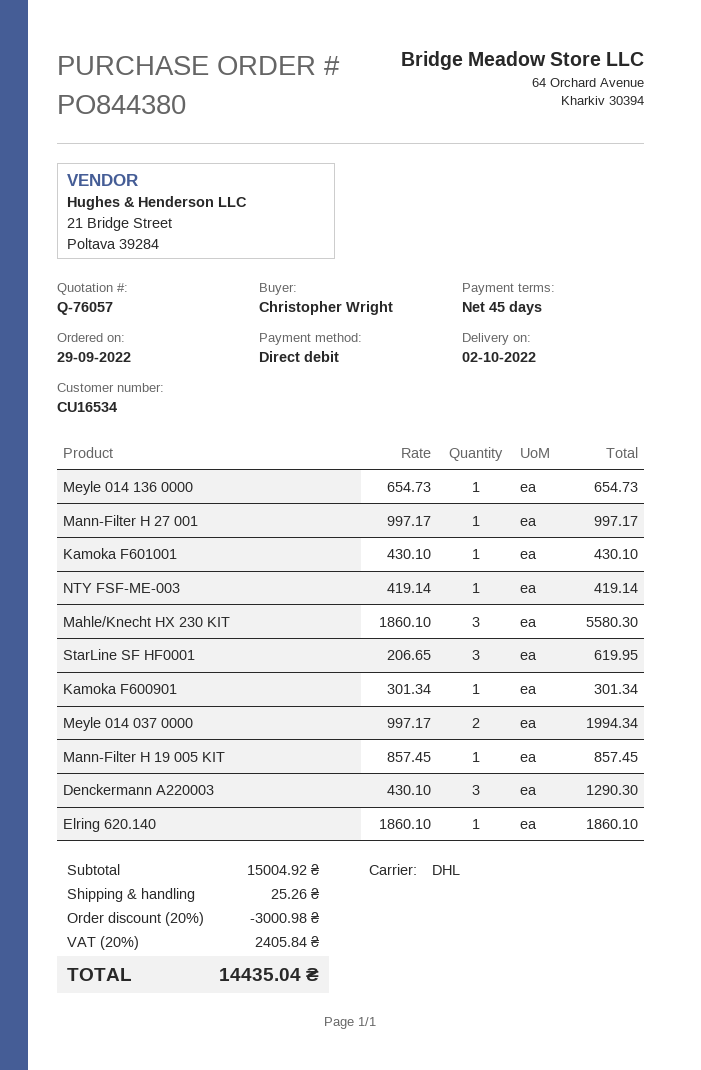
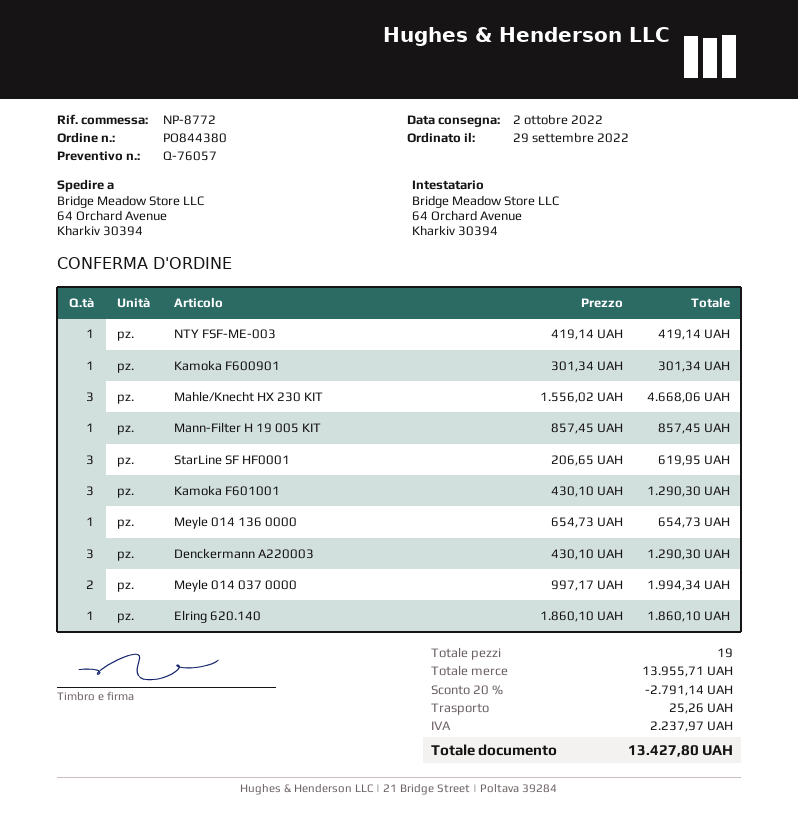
Mann-Filter H 27 001: 1 x 997.17 = 997.17 -> none
Kamoka F601001: 1 x 430.10 = 430.10 -> 3 x 430.10 = 1290.30
Mahle/Knecht HX 230 KIT: 3 x 1860.10 = 5580.30 -> 3 x 1556.02 = 4668.06
subtotal: 15004.92 -> 13955.71
discount: 20% = 3000.98 -> 20% = 2791.14
tax: 2405.84 -> 2237.97
total: 14435.04 -> 13427.80

